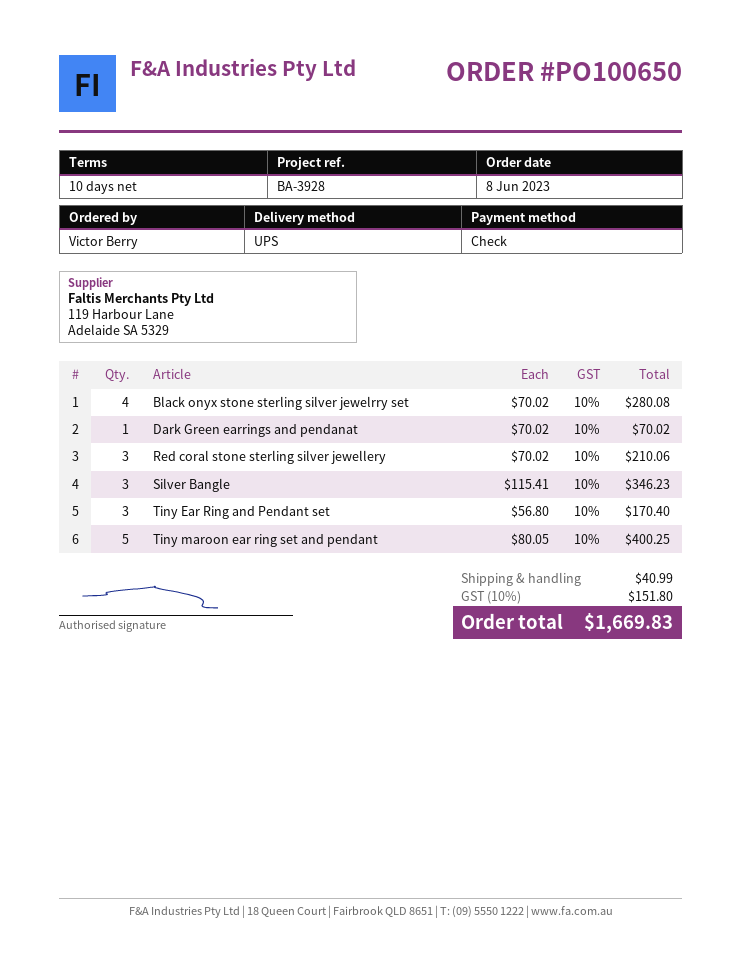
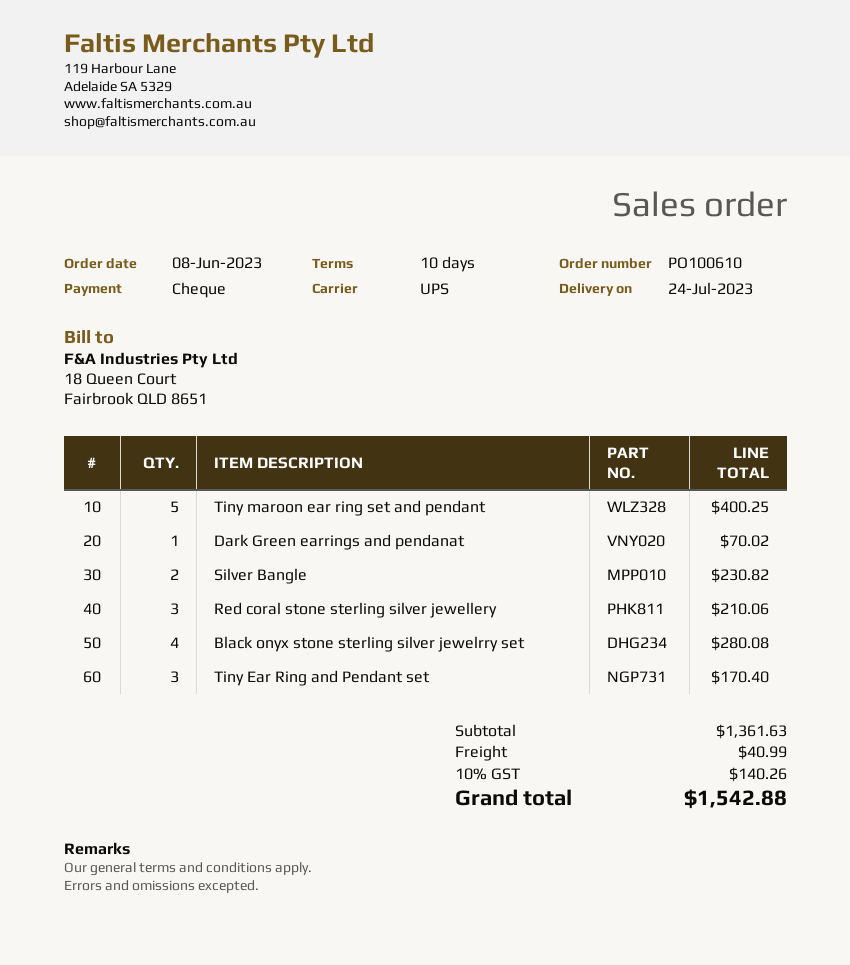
order number: PO100650 -> PO100610
Silver Bangle: 3 for 346.23 -> 2 for 230.82
tax: 10% = 151.80 -> 10% = 140.26
total: 1669.83 -> 1542.88

